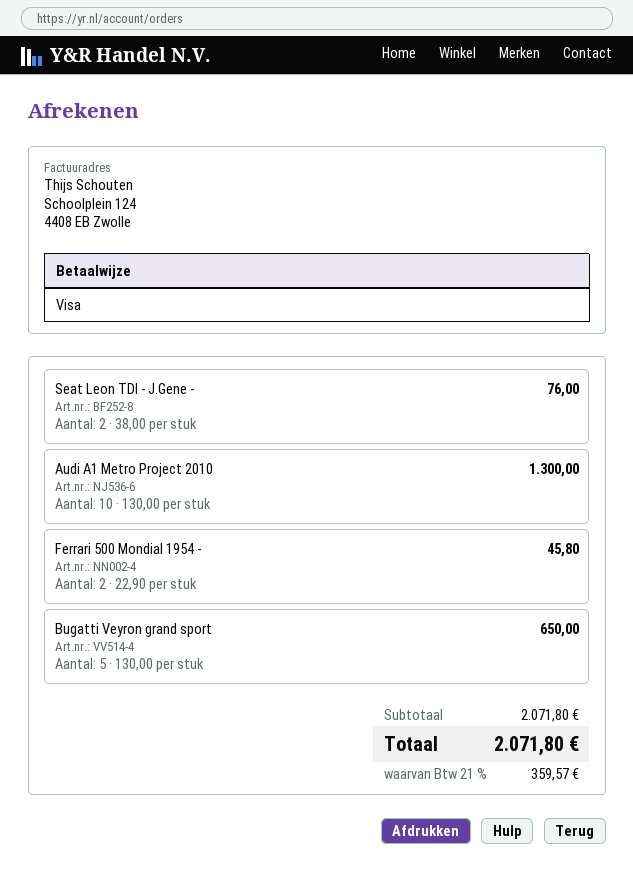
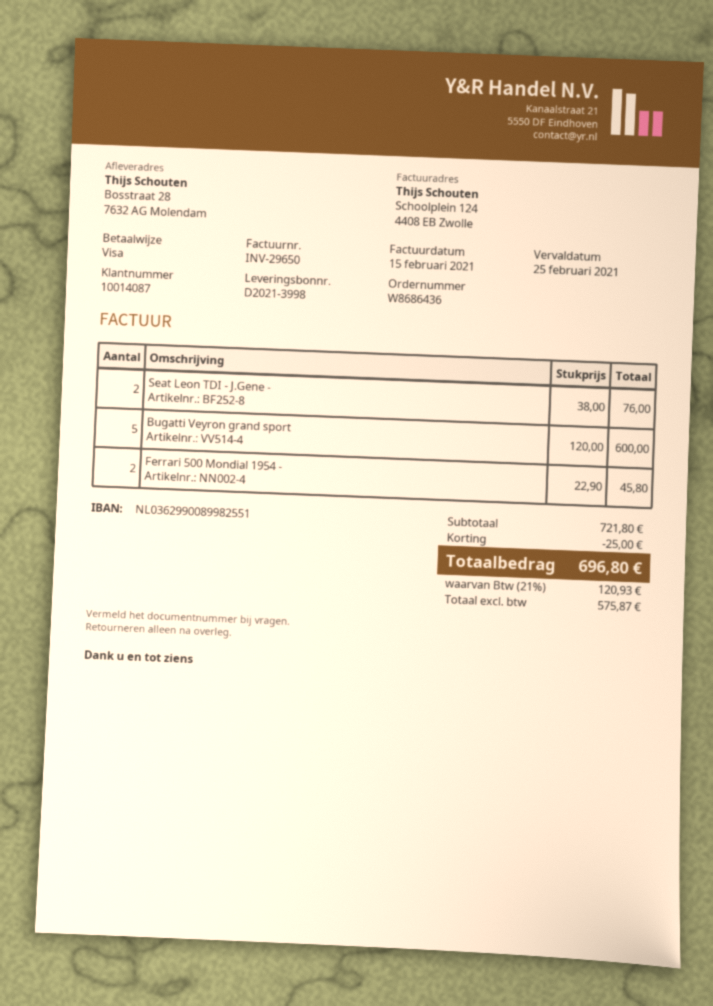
Audi A1 Metro Project 2010: 10 x 130.00 = 1300.00 -> none
Bugatti Veyron grand sport: 5 x 130.00 = 650.00 -> 5 x 120.00 = 600.00
subtotal: 2071.80 -> 721.80
discount: none -> 25.00
tax: 21% = 359.57 -> 21% = 120.93
total: 2071.80 -> 696.80

